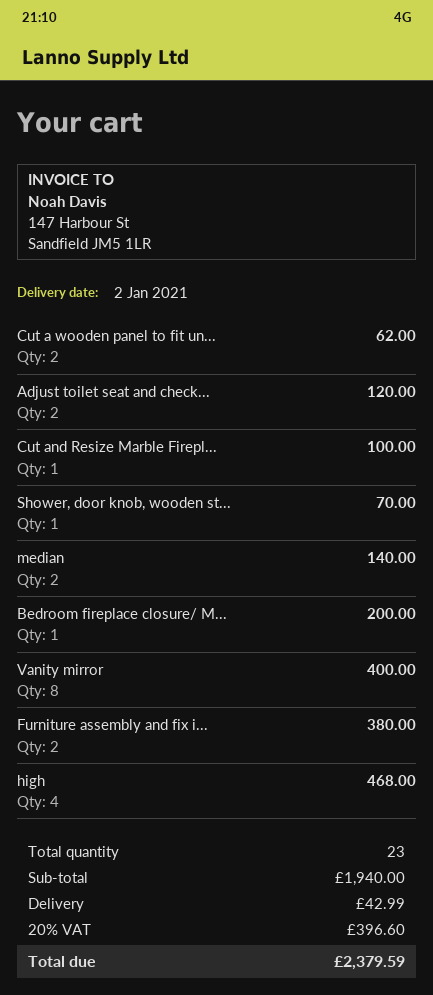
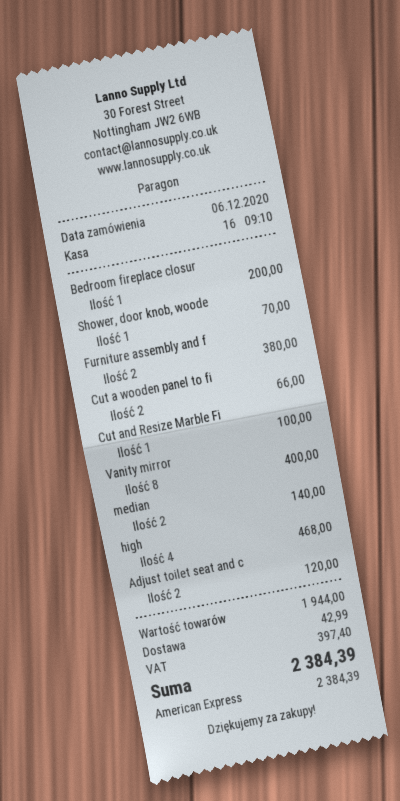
Cut a wooden panel to fit un...: 2 for 62.00 -> 2 for 66.00
subtotal: 1940.00 -> 1944.00
tax: 396.60 -> 397.40
total: 2379.59 -> 2384.39

